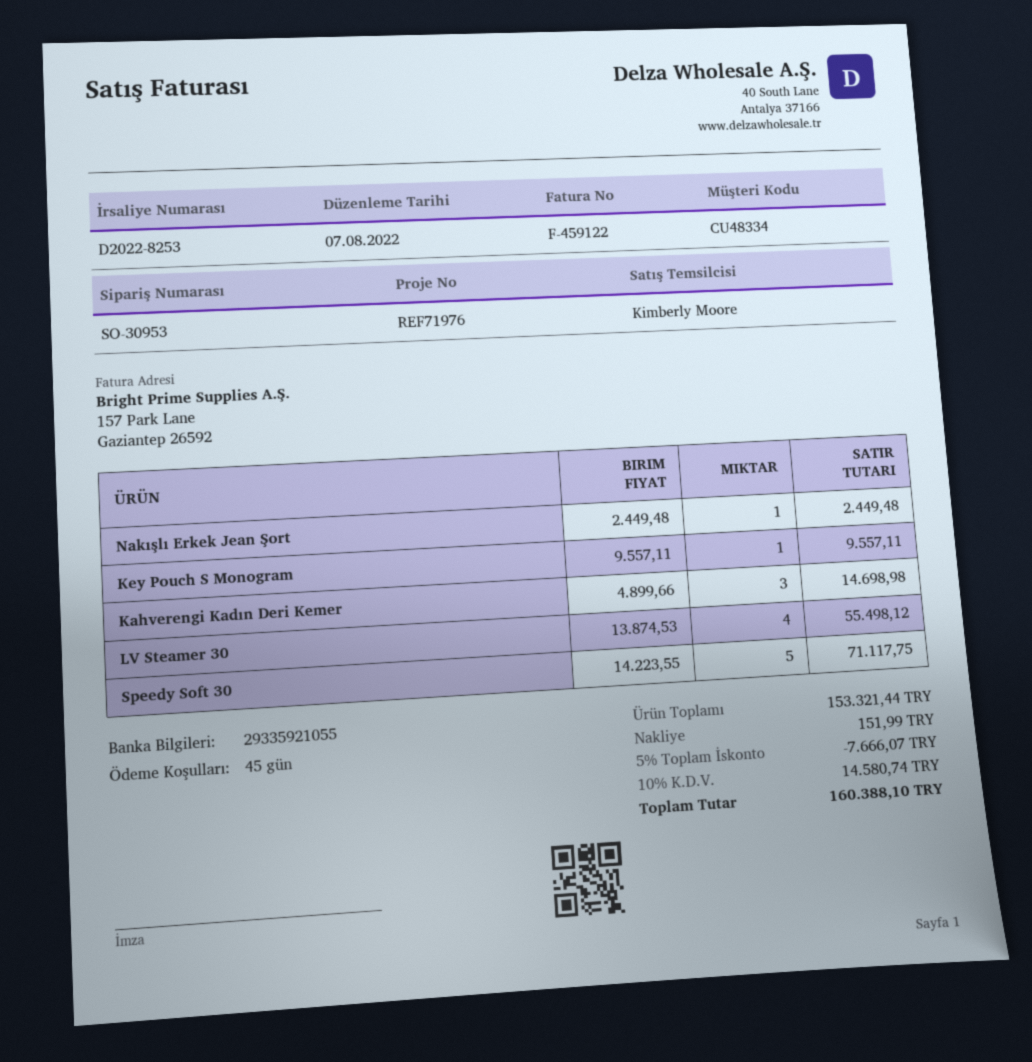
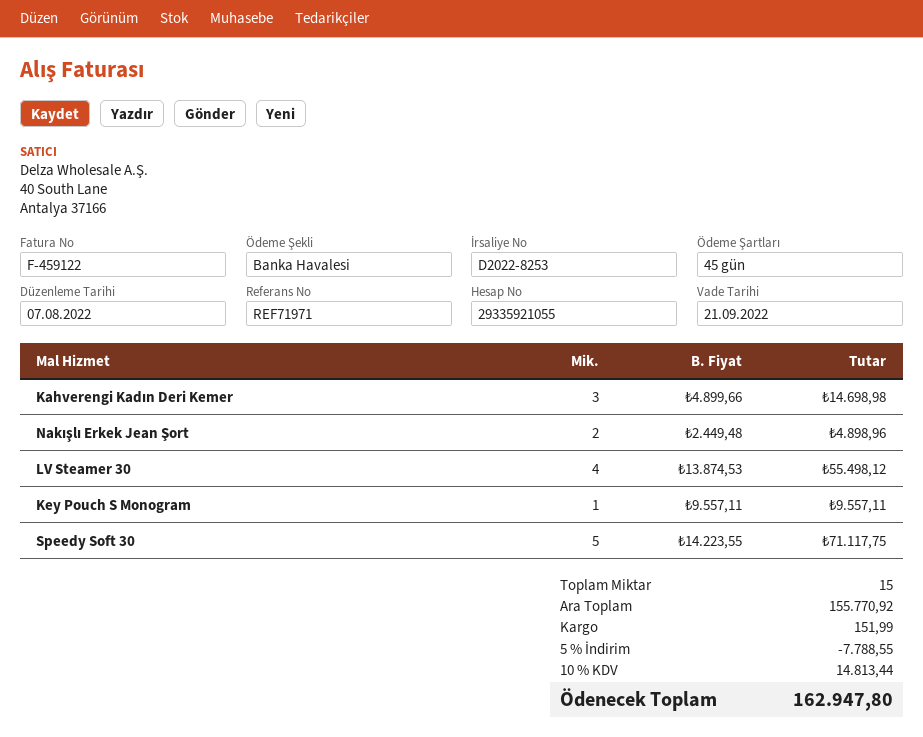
reference: REF71976 -> REF71971
Nakışlı Erkek Jean Şort: 1 x 2449.48 = 2449.48 -> 2 x 2449.48 = 4898.96
subtotal: 153321.44 -> 155770.92
discount: 5% = 7666.07 -> 5% = 7788.55
tax: 10% = 14580.74 -> 10% = 14813.44
total: 160388.10 -> 162947.80

